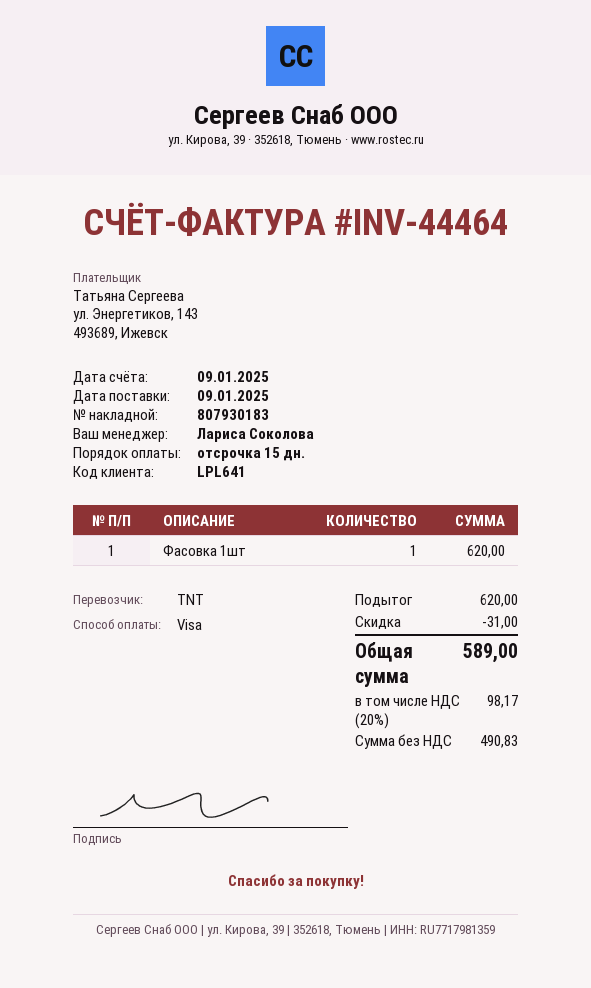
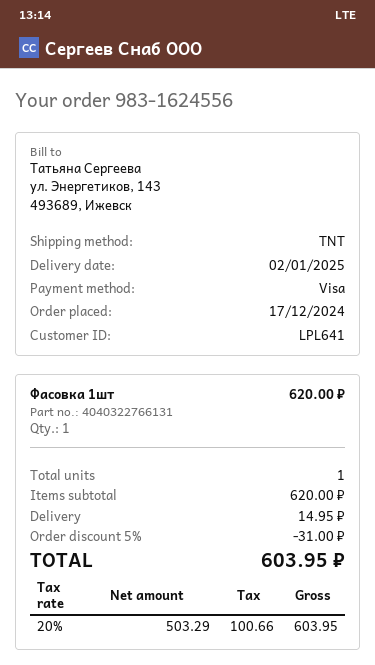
delivery date: 2025-01-09 -> 2025-01-02
shipping: none -> 14.95
net: 490.83 -> 503.29
tax: 20% = 98.17 -> 20% = 100.66
total: 589.00 -> 603.95

